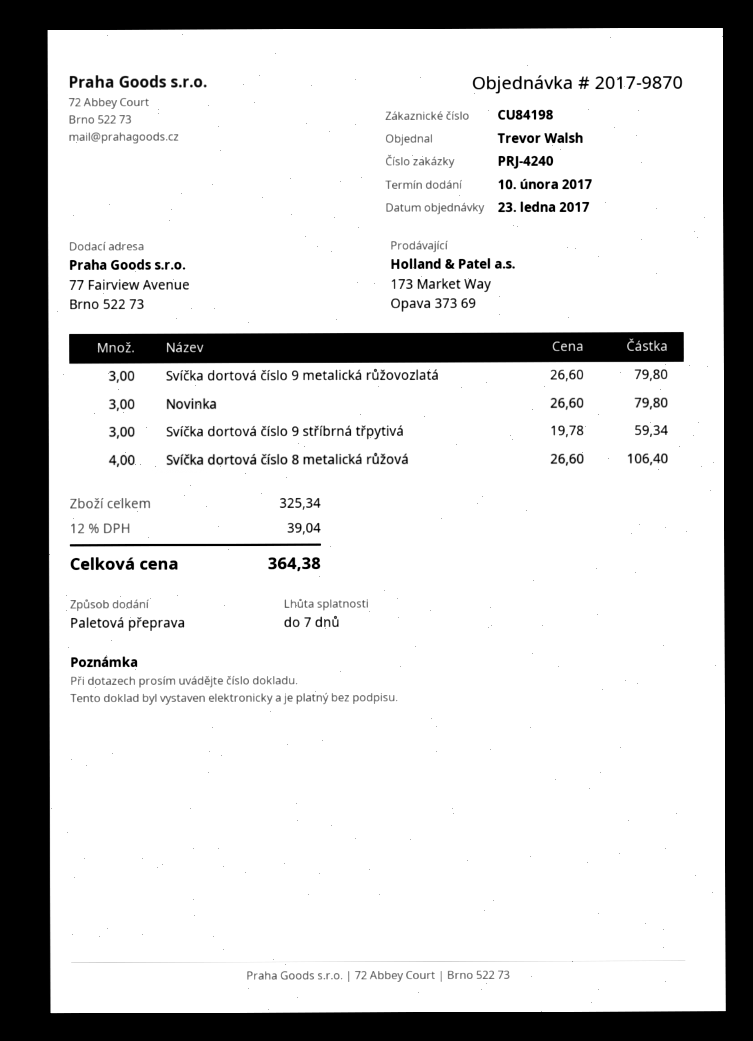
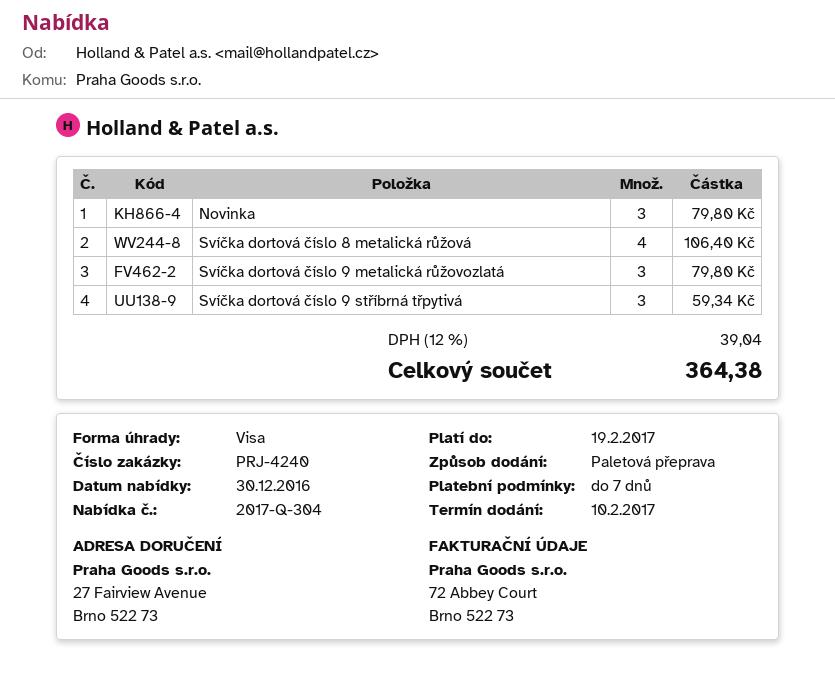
ship to: 77 Fairview Avenue, Brno 522 73 -> 27 Fairview Avenue, Brno 522 73

